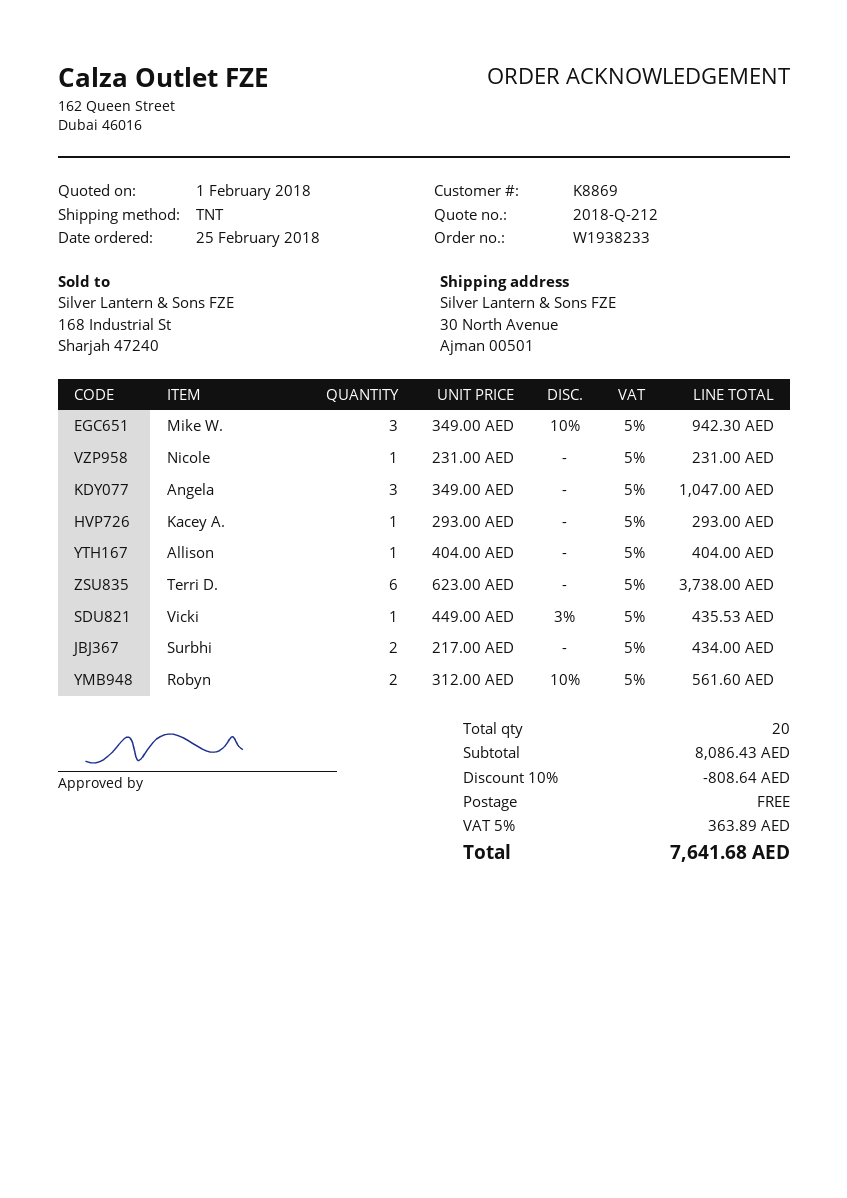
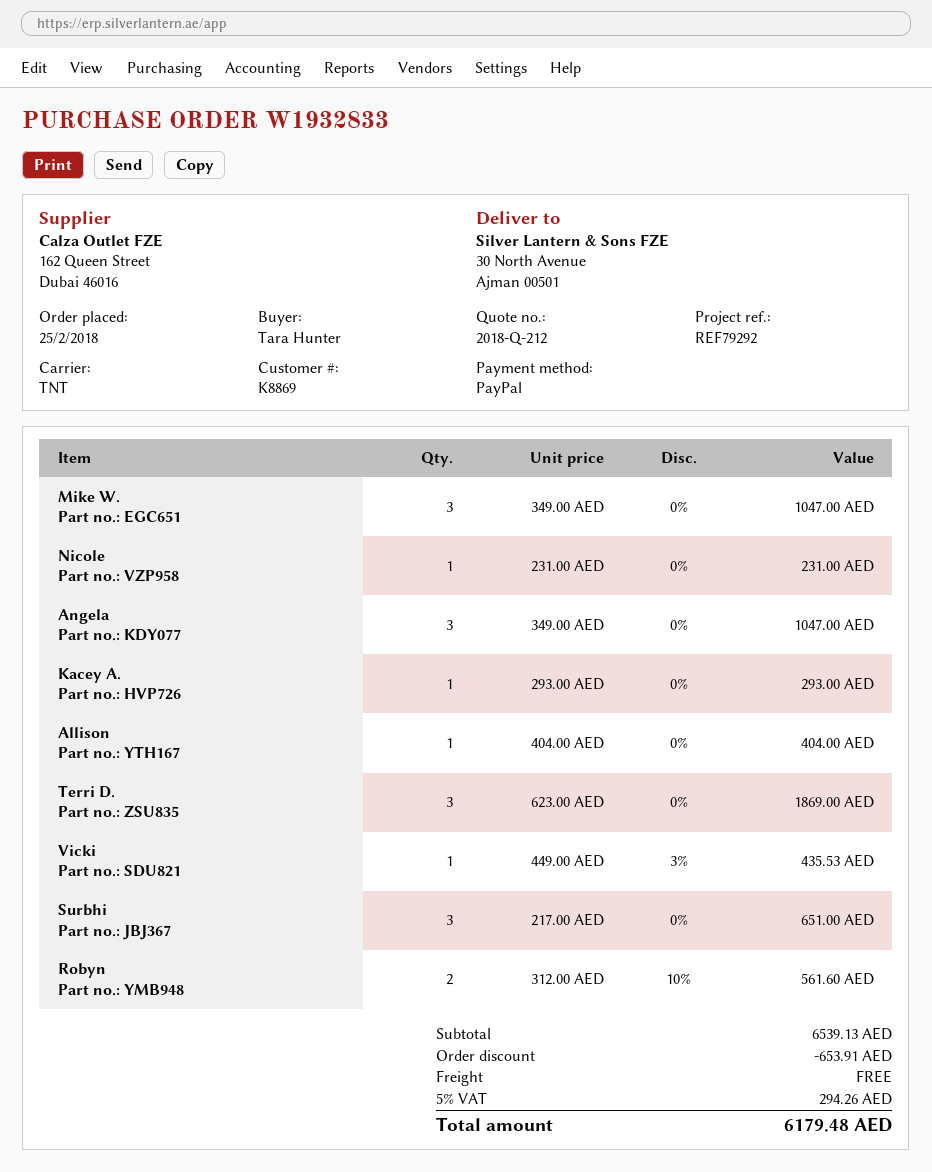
order number: W1938233 -> W1932833
Mike W.: 3 x 349.00 - 10% = 942.30 -> 3 x 349.00 = 1047.00
Terri D.: 6 x 623.00 = 3738.00 -> 3 x 623.00 = 1869.00
Surbhi: 2 x 217.00 = 434.00 -> 3 x 217.00 = 651.00
subtotal: 8086.43 -> 6539.13
discount: 808.64 -> 653.91
tax: 5% = 363.89 -> 5% = 294.26
total: 7641.68 -> 6179.48

